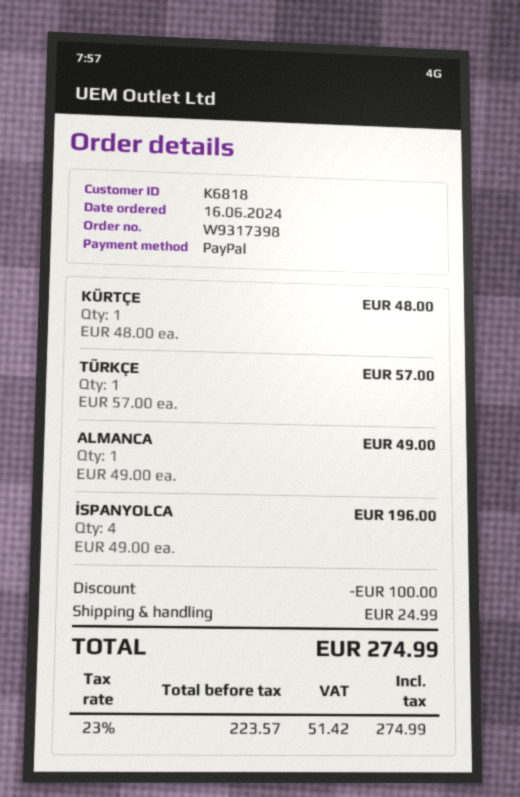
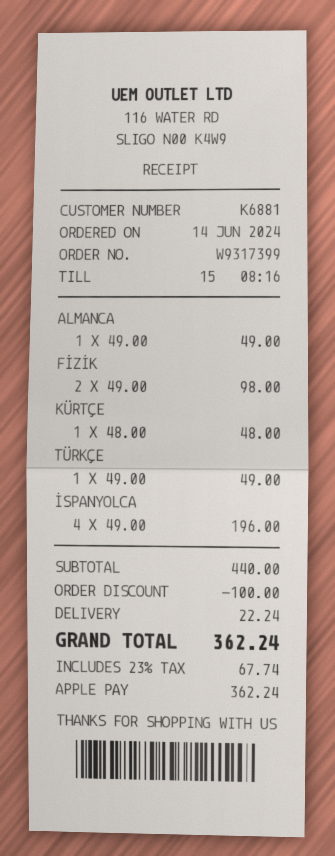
order number: W9317398 -> W9317399
order date: 2024-06-16 -> 2024-06-14
customer number: K6818 -> K6881
payment method: PayPal -> Apple Pay
TÜRKÇE: 1 x 57.00 = 57.00 -> 1 x 49.00 = 49.00
FİZİK: none -> 2 x 49.00 = 98.00
shipping: 24.99 -> 22.24
tax: 23% = 51.42 -> 23% = 67.74
total: 274.99 -> 362.24

